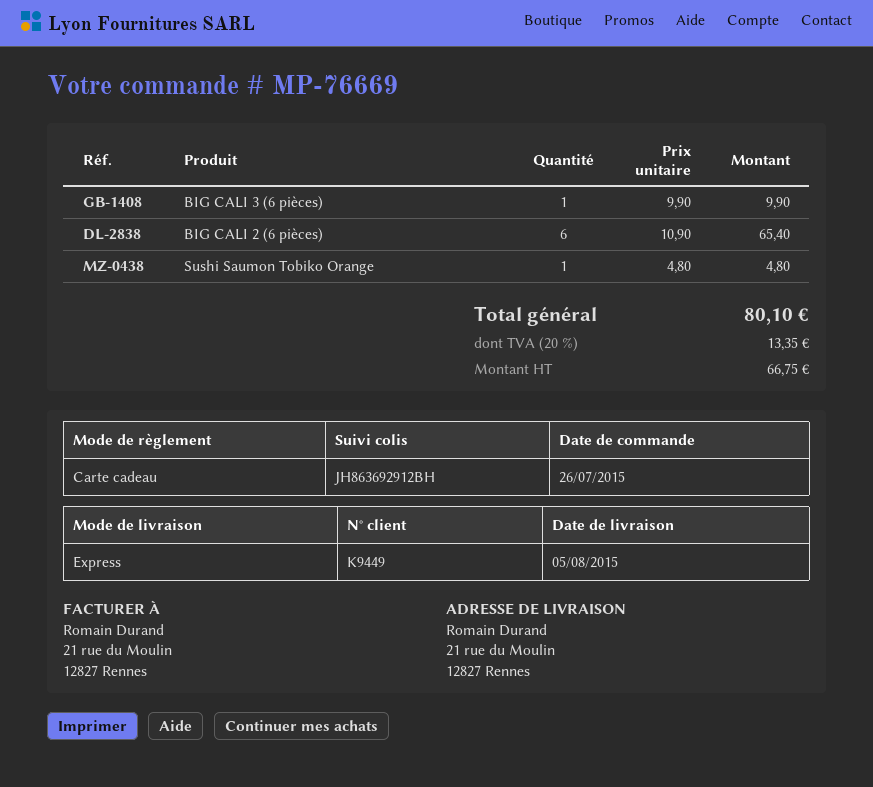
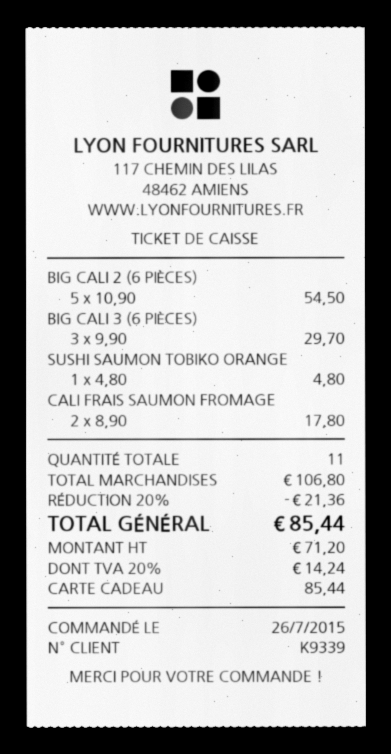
customer number: K9449 -> K9339
BIG CALI 3 (6 pièces): 1 x 9.90 = 9.90 -> 3 x 9.90 = 29.70
BIG CALI 2 (6 pièces): 6 x 10.90 = 65.40 -> 5 x 10.90 = 54.50
CALI FRAIS SAUMON FROMAGE: none -> 2 x 8.90 = 17.80
discount: none -> 20% = 21.36
net: 66.75 -> 71.20
tax: 20% = 13.35 -> 20% = 14.24
total: 80.10 -> 85.44

